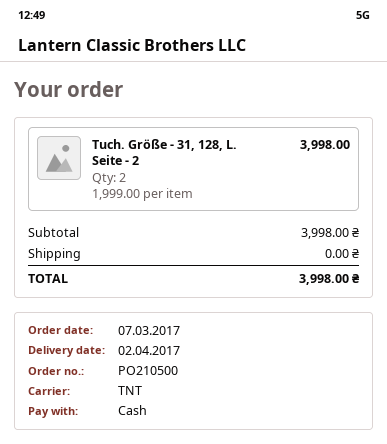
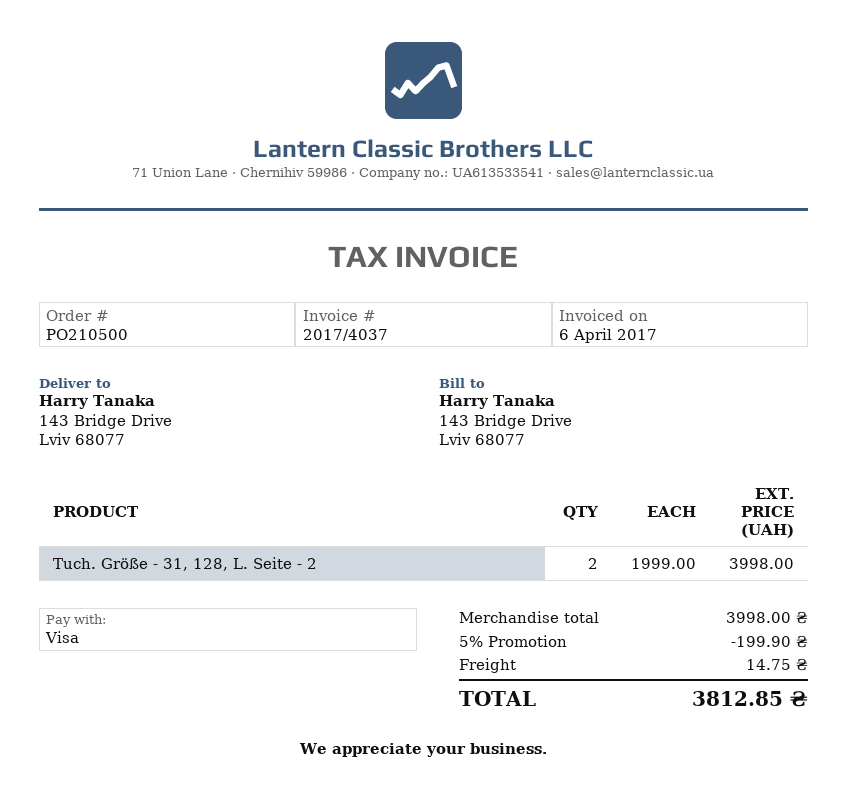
payment method: cash -> Visa
discount: none -> 5% = 199.90
shipping: 0.00 -> 14.75
total: 3998.00 -> 3812.85

